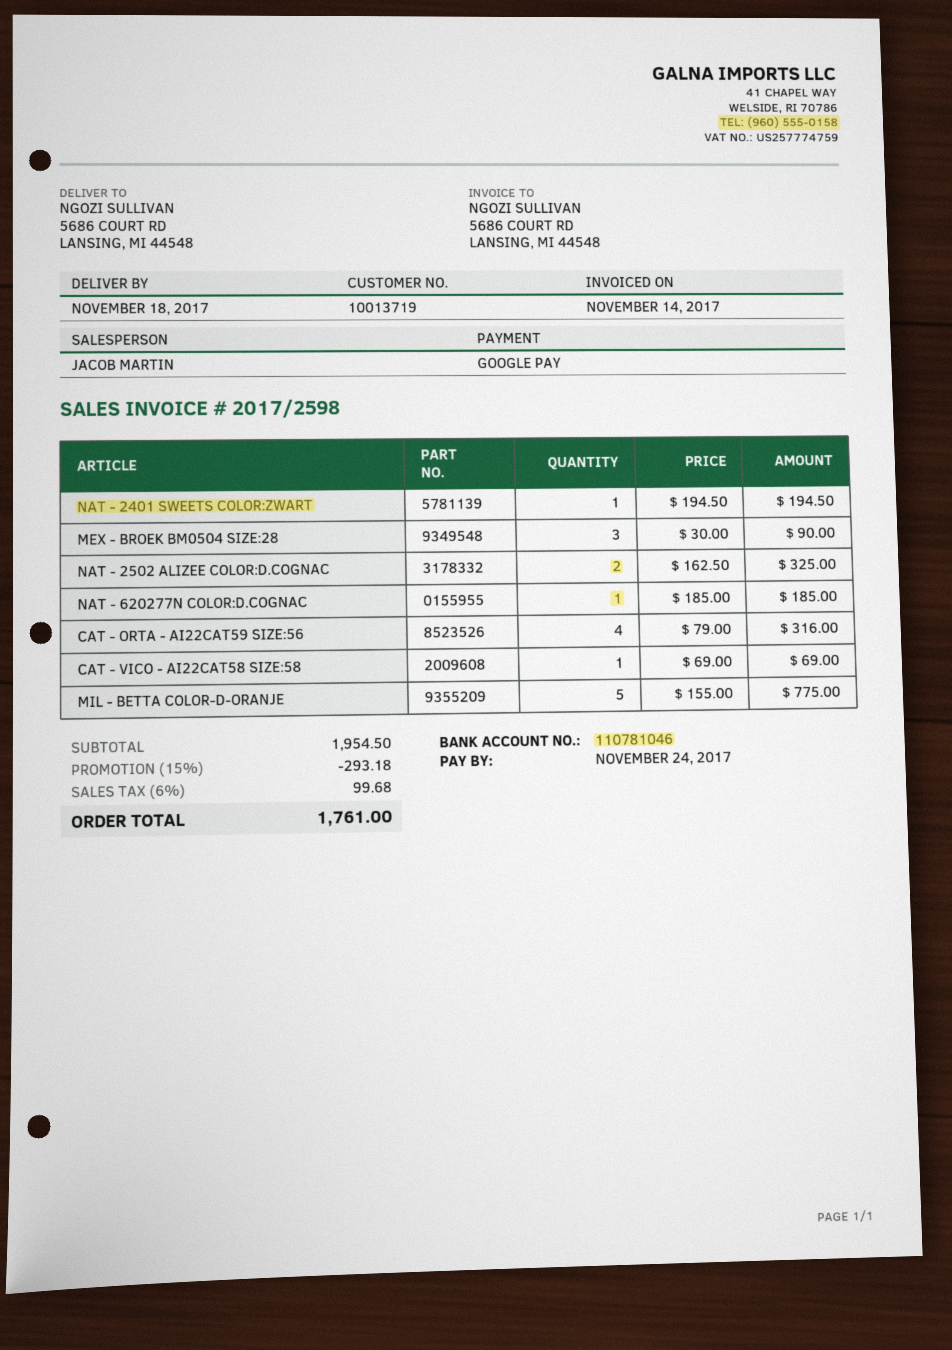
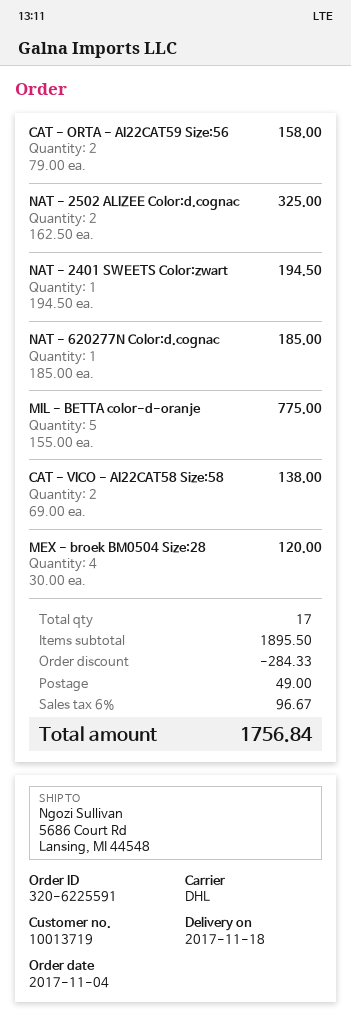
MEX - BROEK BM0504 SIZE:28: 3 x 30.00 = 90.00 -> 4 x 30.00 = 120.00
CAT - ORTA - AI22CAT59 SIZE:56: 4 x 79.00 = 316.00 -> 2 x 79.00 = 158.00
CAT - VICO - AI22CAT58 SIZE:58: 1 x 69.00 = 69.00 -> 2 x 69.00 = 138.00
subtotal: 1954.50 -> 1895.50
discount: 293.18 -> 284.33
shipping: none -> 49.00
tax: 6% = 99.68 -> 6% = 96.67
total: 1761.00 -> 1756.84

